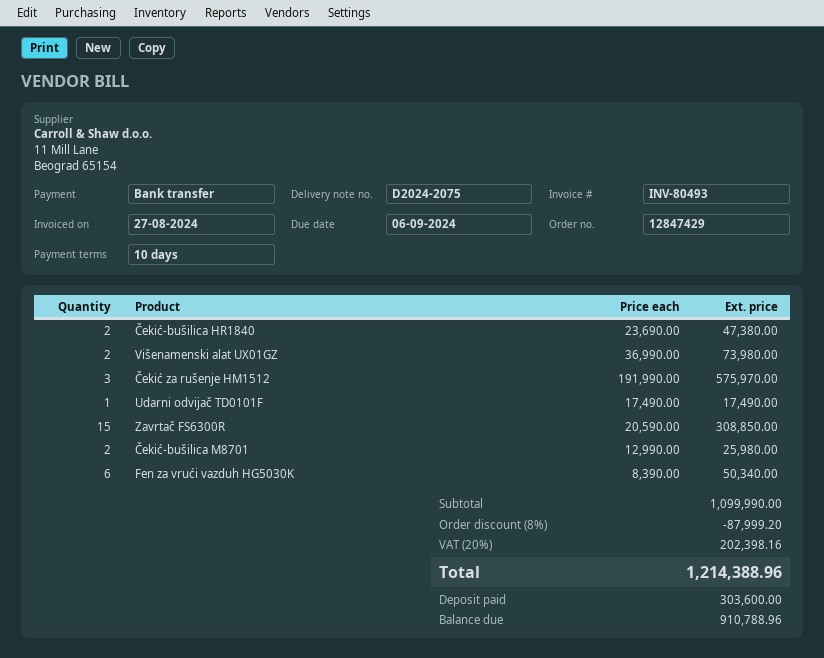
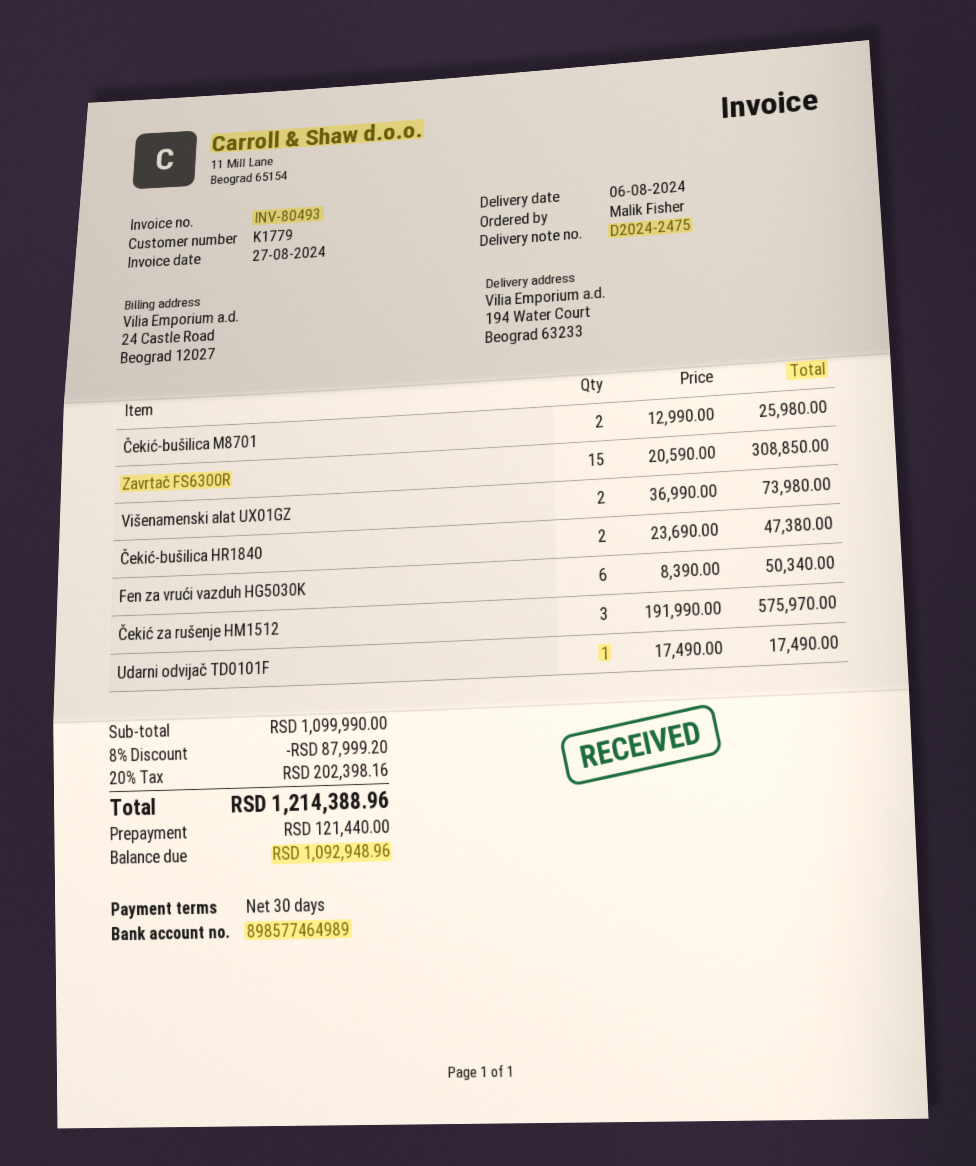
delivery note number: D2024-2075 -> D2024-2475
payment terms: 10 days -> 30 days
deposit: 303600.00 -> 121440.00
balance: 910788.96 -> 1092948.96

